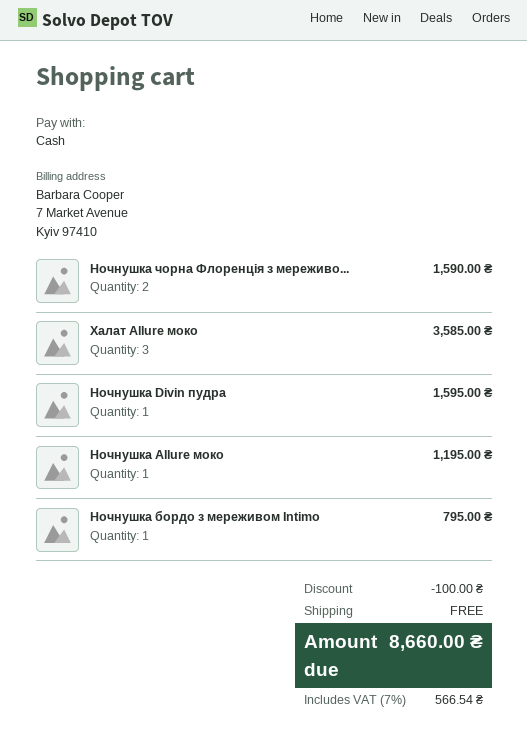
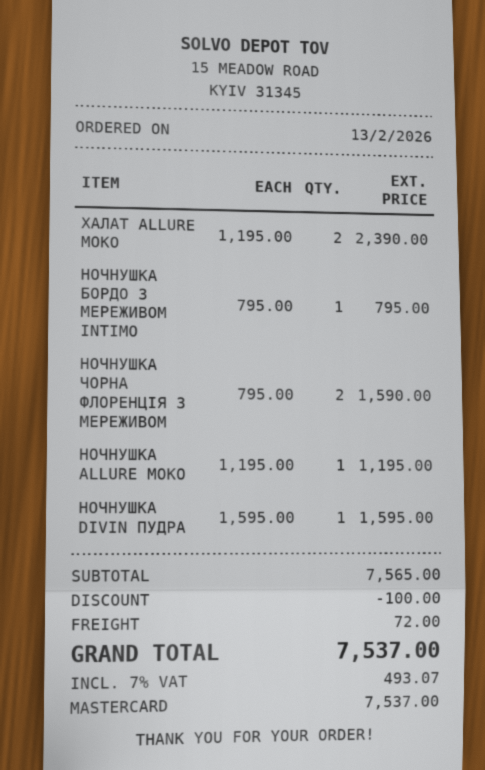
payment method: cash -> Mastercard
Халат Allure моко: 3 for 3585.00 -> 2 for 2390.00
shipping: 0.00 -> 72.00
tax: 7% = 566.54 -> 7% = 493.07
total: 8660.00 -> 7537.00

